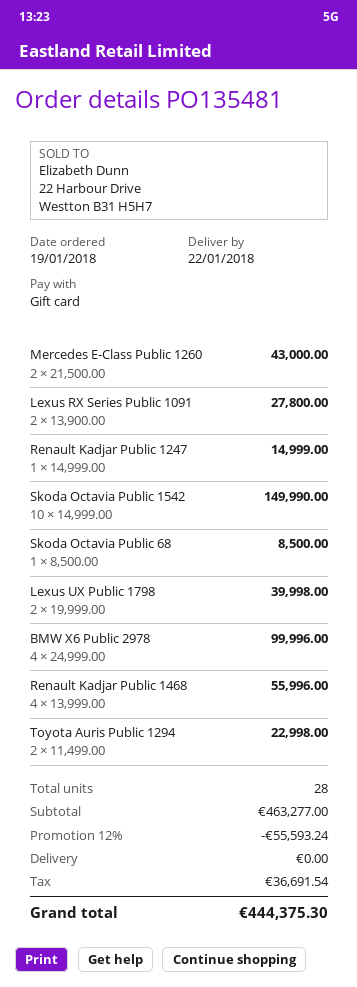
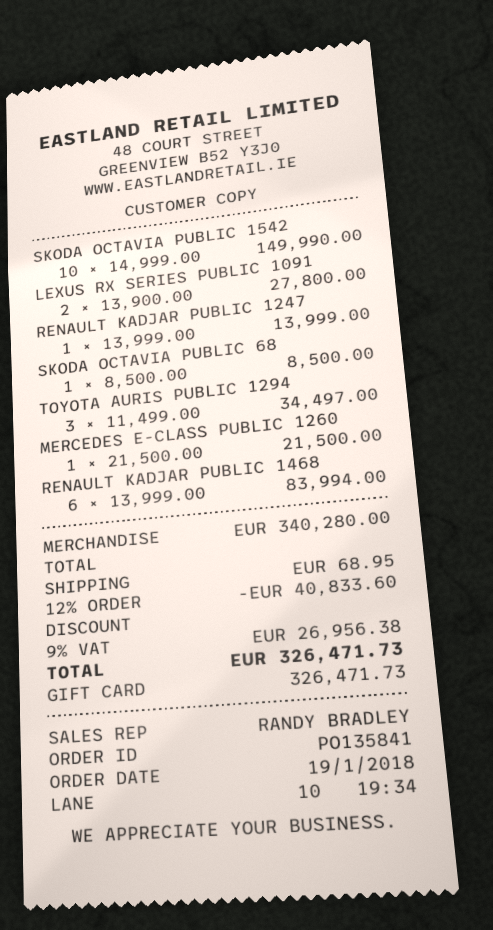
order number: PO135481 -> PO135841
Mercedes E-Class Public 1260: 2 x 21500.00 = 43000.00 -> 1 x 21500.00 = 21500.00
Renault Kadjar Public 1247: 1 x 14999.00 = 14999.00 -> 1 x 13999.00 = 13999.00
Lexus UX Public 1798: 2 x 19999.00 = 39998.00 -> none
BMW X6 Public 2978: 4 x 24999.00 = 99996.00 -> none
Renault Kadjar Public 1468: 4 x 13999.00 = 55996.00 -> 6 x 13999.00 = 83994.00
Toyota Auris Public 1294: 2 x 11499.00 = 22998.00 -> 3 x 11499.00 = 34497.00
subtotal: 463277.00 -> 340280.00
discount: 12% = 55593.24 -> 12% = 40833.60
shipping: 0.00 -> 68.95
tax: 36691.54 -> 26956.38
total: 444375.30 -> 326471.73

